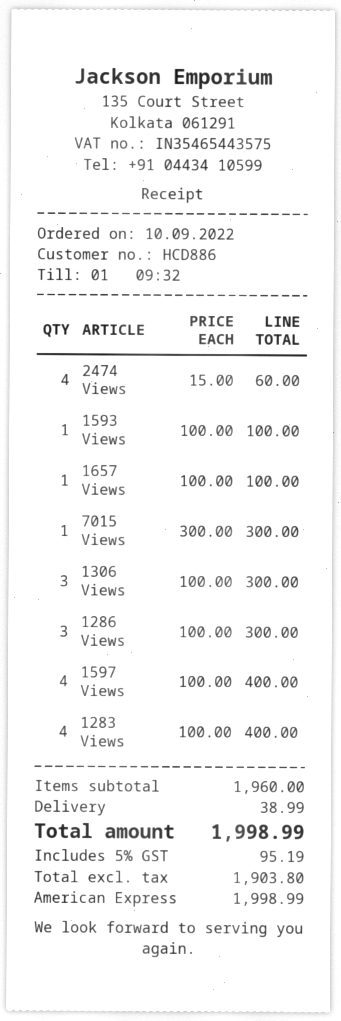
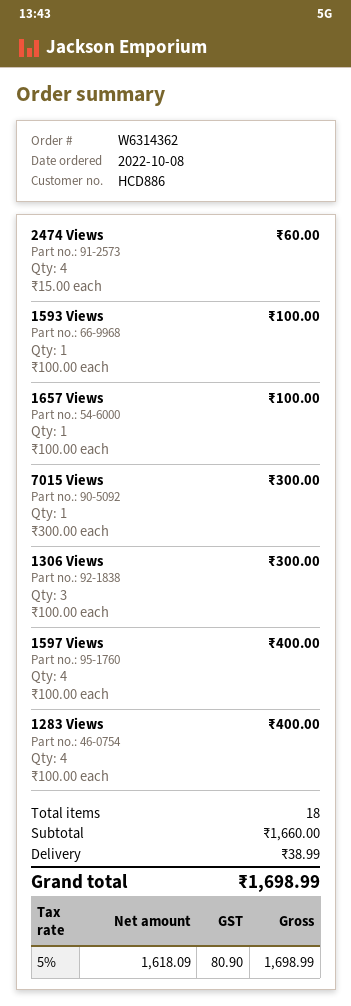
order date: 2022-09-10 -> 2022-10-08
1286 Views: 3 x 100.00 = 300.00 -> none
subtotal: 1960.00 -> 1660.00
net: 1903.80 -> 1618.09
tax: 5% = 95.19 -> 5% = 80.90
total: 1998.99 -> 1698.99

